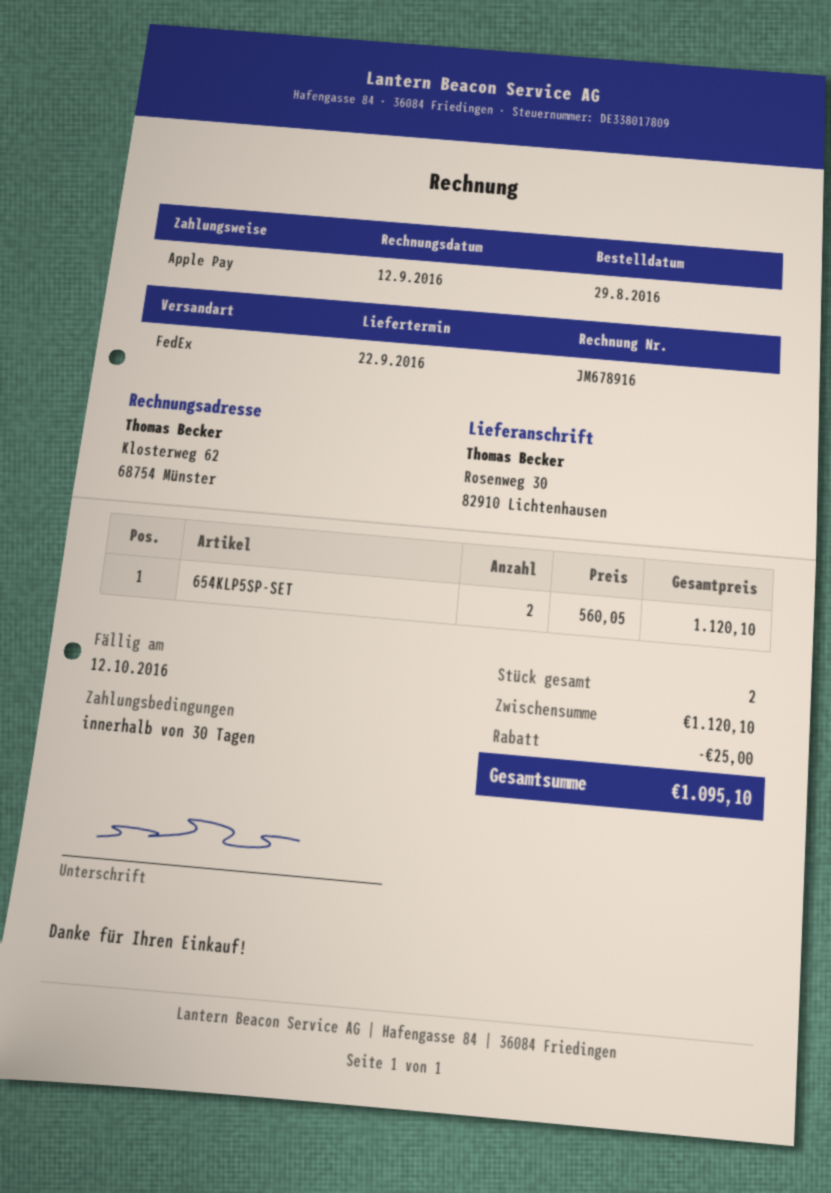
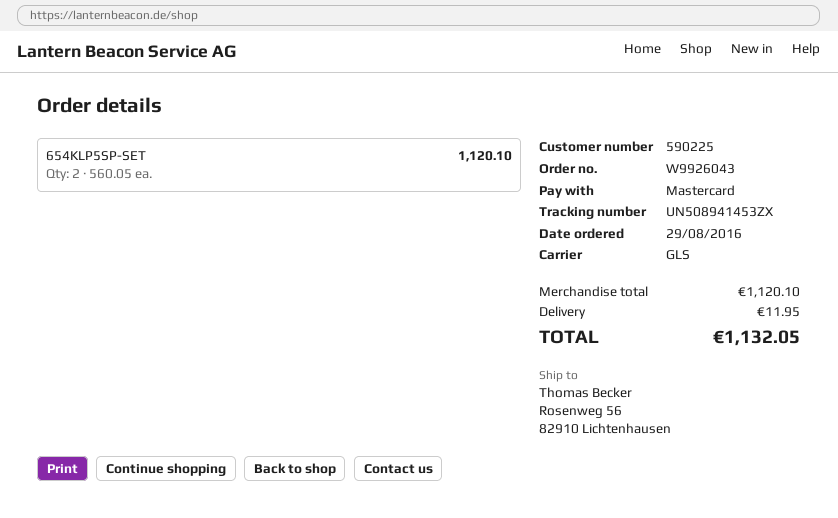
payment method: Apple Pay -> Mastercard
shipping method: FedEx -> GLS
ship to: Rosenweg 30, 82910 Lichtenhausen -> Rosenweg 56, 82910 Lichtenhausen
discount: 25.00 -> none
shipping: none -> 11.95
total: 1095.10 -> 1132.05

